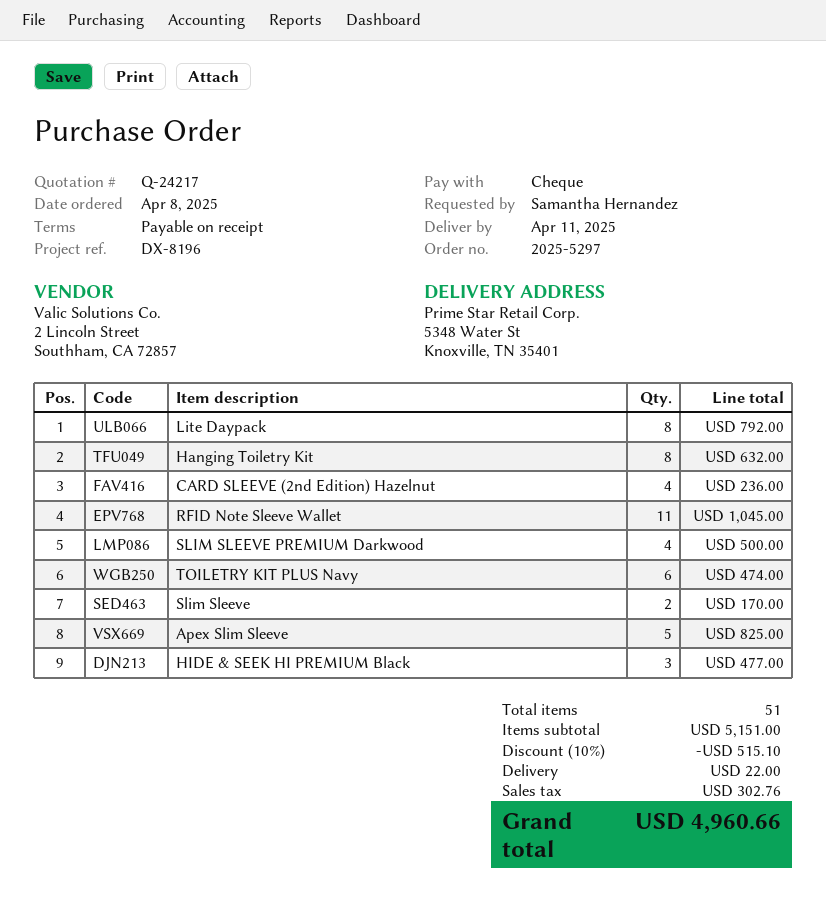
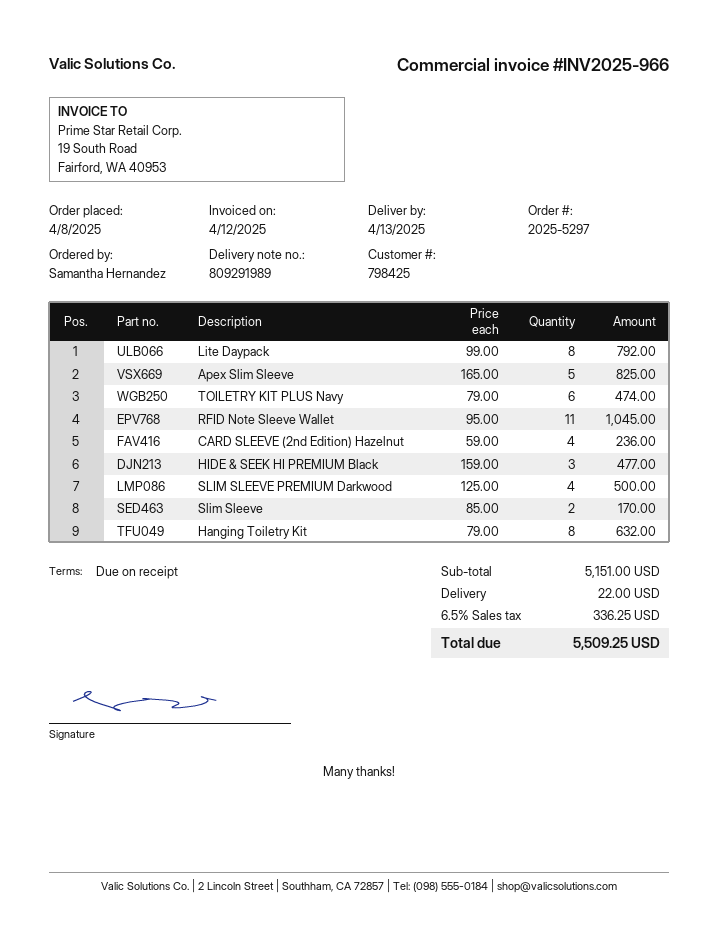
delivery date: 2025-04-11 -> 2025-04-13
discount: 10% = 515.10 -> none
tax: 302.76 -> 336.25
total: 4960.66 -> 5509.25

